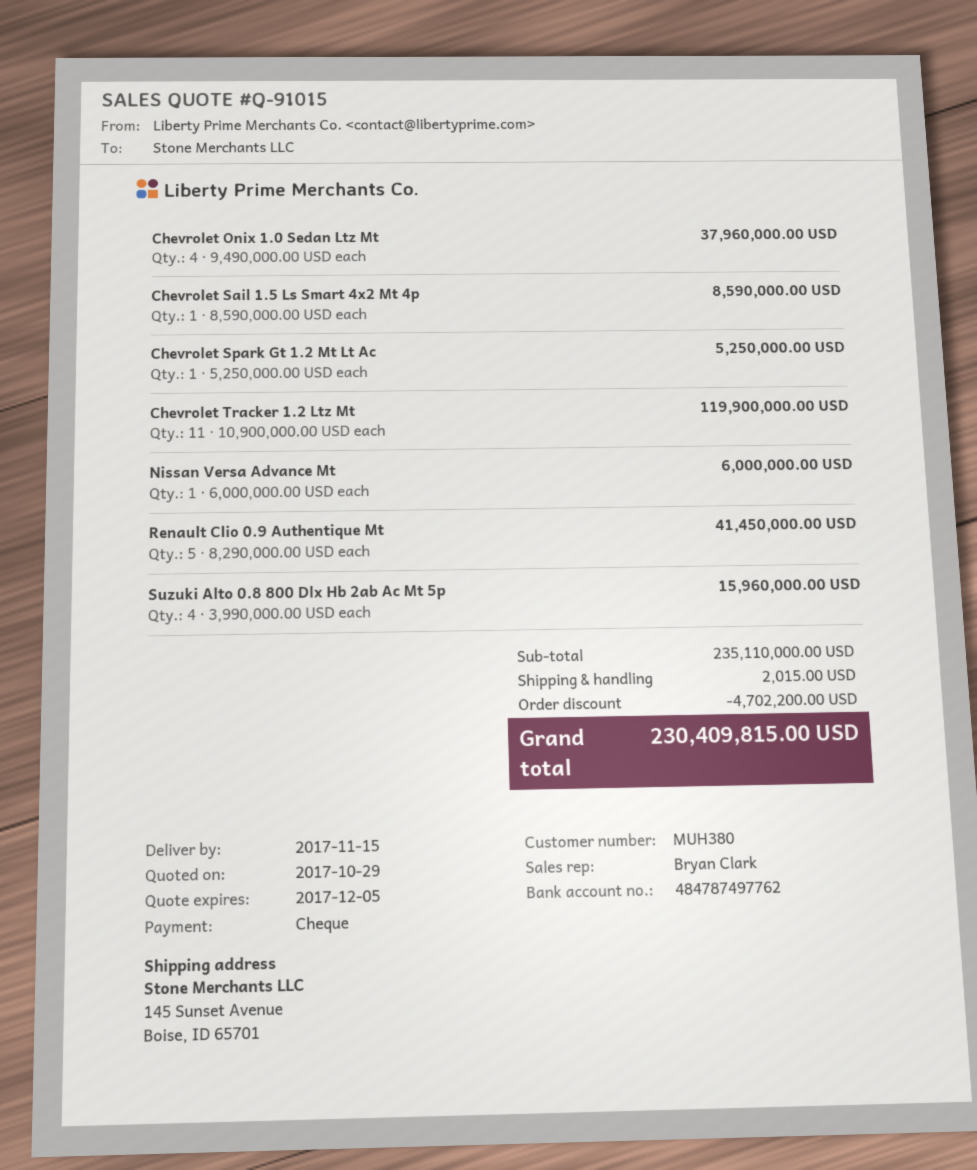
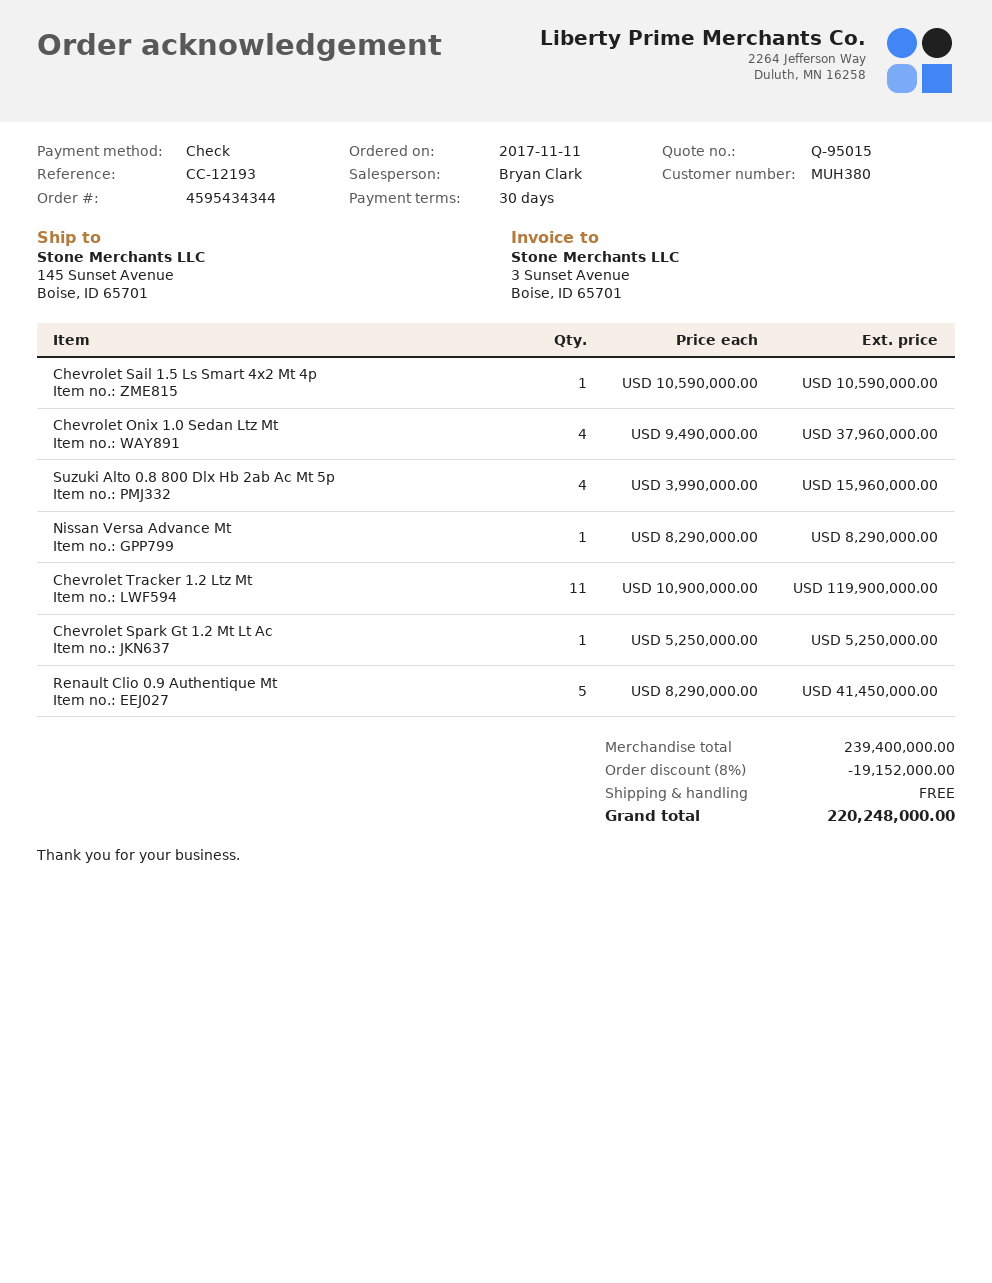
quote number: Q-91015 -> Q-95015
Chevrolet Sail 1.5 Ls Smart 4x2 Mt 4p: 1 x 8590000.00 = 8590000.00 -> 1 x 10590000.00 = 10590000.00
Nissan Versa Advance Mt: 1 x 6000000.00 = 6000000.00 -> 1 x 8290000.00 = 8290000.00
subtotal: 235110000.00 -> 239400000.00
discount: 4702200.00 -> 19152000.00
shipping: 2015.00 -> 0.00
total: 230409815.00 -> 220248000.00

